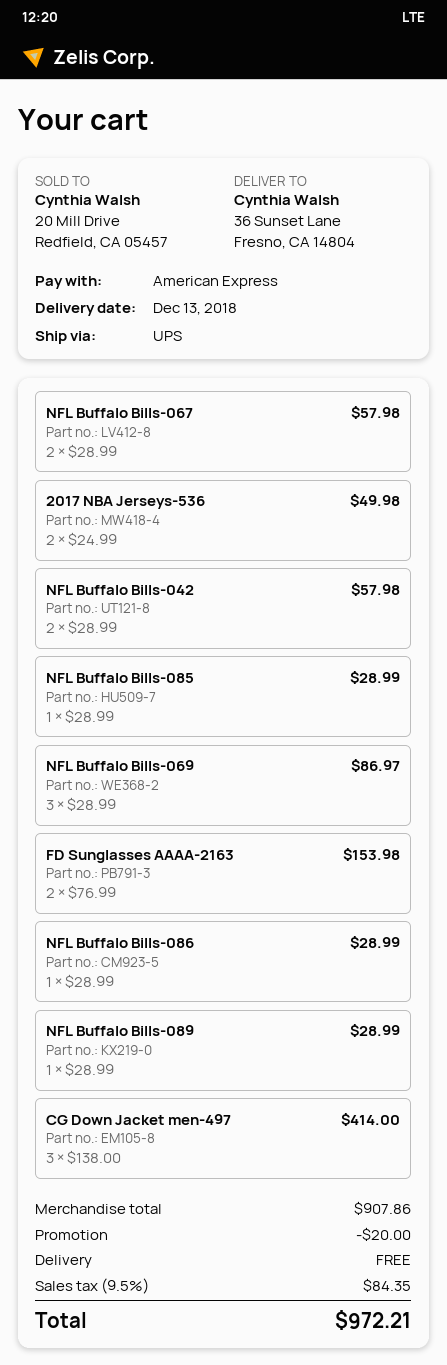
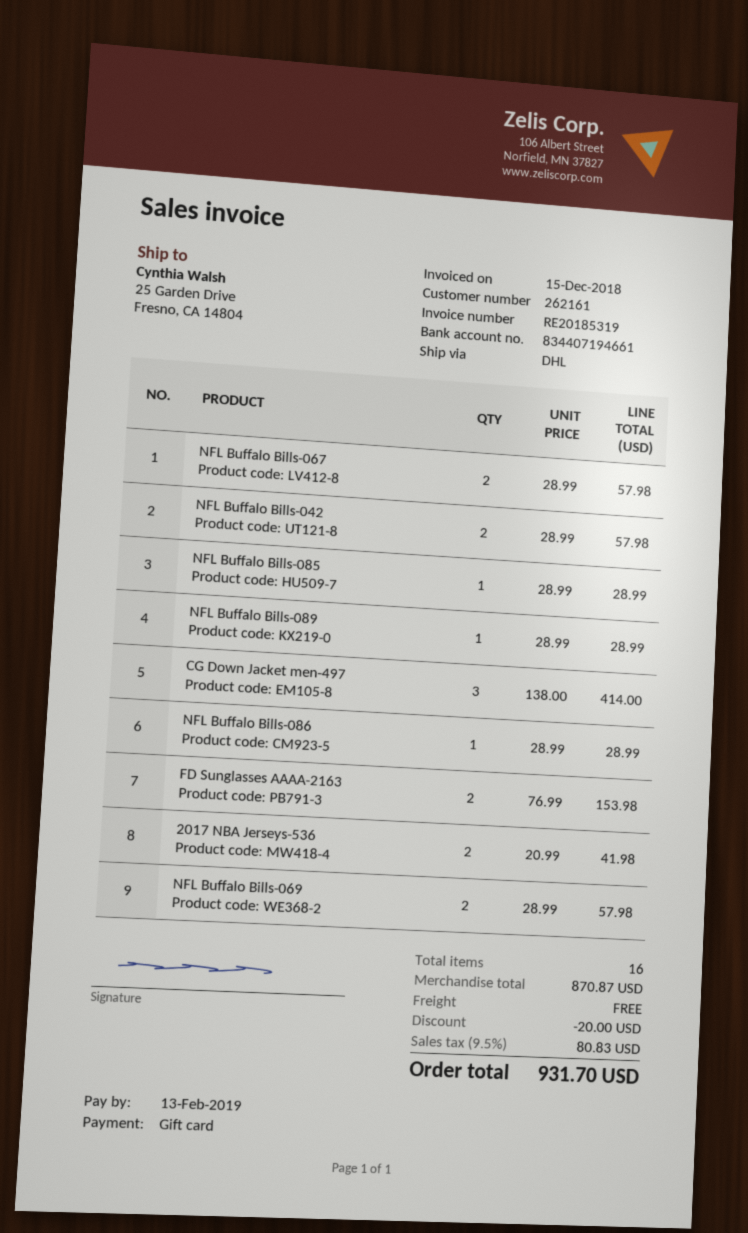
payment method: American Express -> gift card
shipping method: UPS -> DHL
ship to: 36 Sunset Lane, Fresno, CA 14804 -> 25 Garden Drive, Fresno, CA 14804
2017 NBA Jerseys-536: 2 x 24.99 = 49.98 -> 2 x 20.99 = 41.98
NFL Buffalo Bills-069: 3 x 28.99 = 86.97 -> 2 x 28.99 = 57.98
subtotal: 907.86 -> 870.87
tax: 9.5% = 84.35 -> 9.5% = 80.83
total: 972.21 -> 931.70

